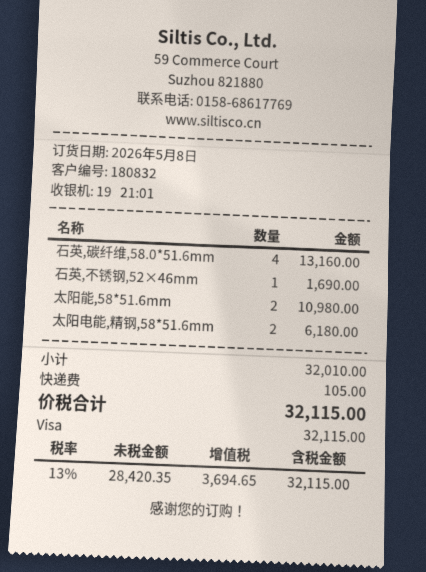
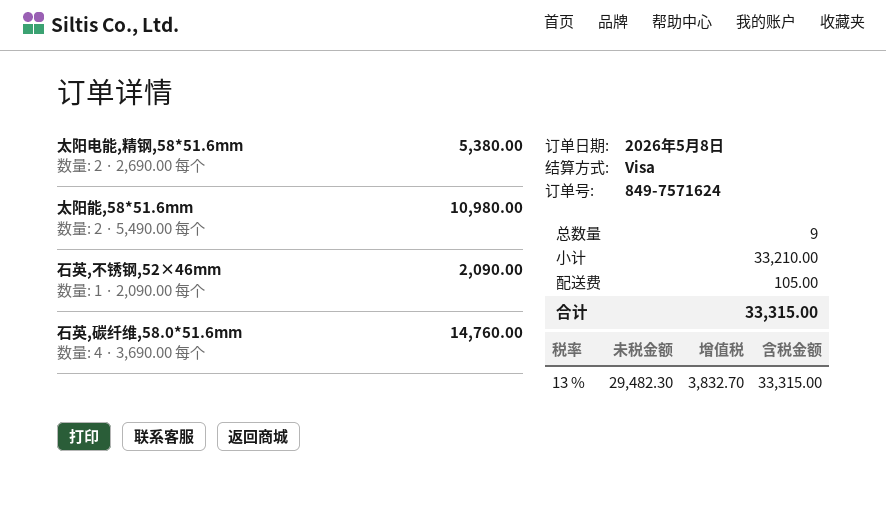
石英,碳纤维,58.0*51.6mm: 4 for 13160.00 -> 4 for 14760.00
石英,不锈钢,52×46mm: 1 for 1690.00 -> 1 for 2090.00
太阳电能,精钢,58*51.6mm: 2 for 6180.00 -> 2 for 5380.00
subtotal: 32010.00 -> 33210.00
net: 28420.35 -> 29482.30
tax: 13% = 3694.65 -> 13% = 3832.70
total: 32115.00 -> 33315.00

